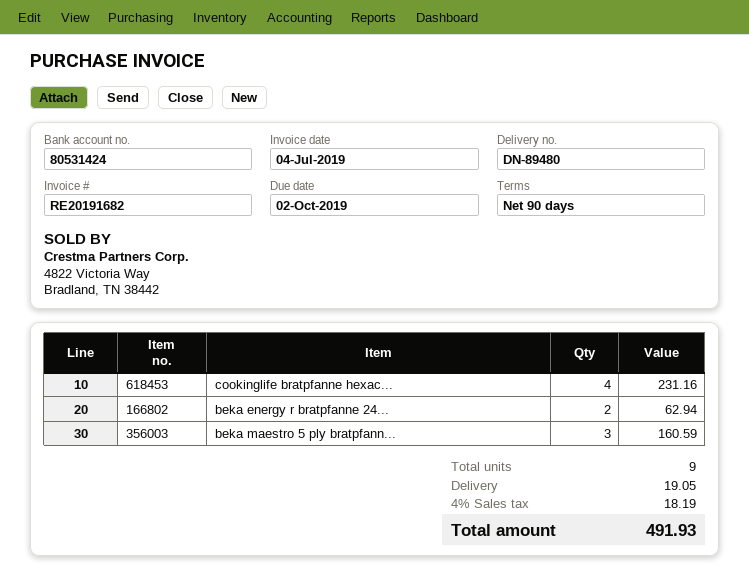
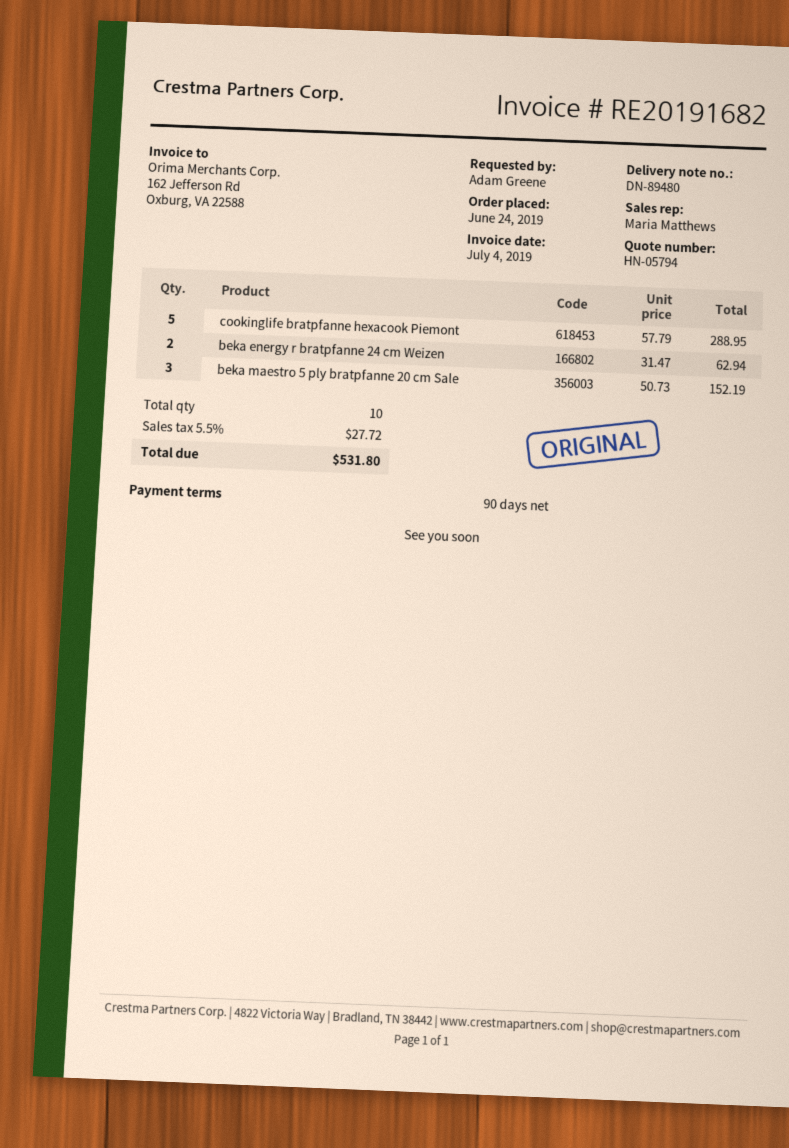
cookinglife bratpfanne hexac...: 4 for 231.16 -> 5 for 288.95
beka maestro 5 ply bratpfann...: 3 for 160.59 -> 3 for 152.19
total quantity: 9 -> 10
shipping: 19.05 -> none
tax: 4% = 18.19 -> 5.5% = 27.72
total: 491.93 -> 531.80

